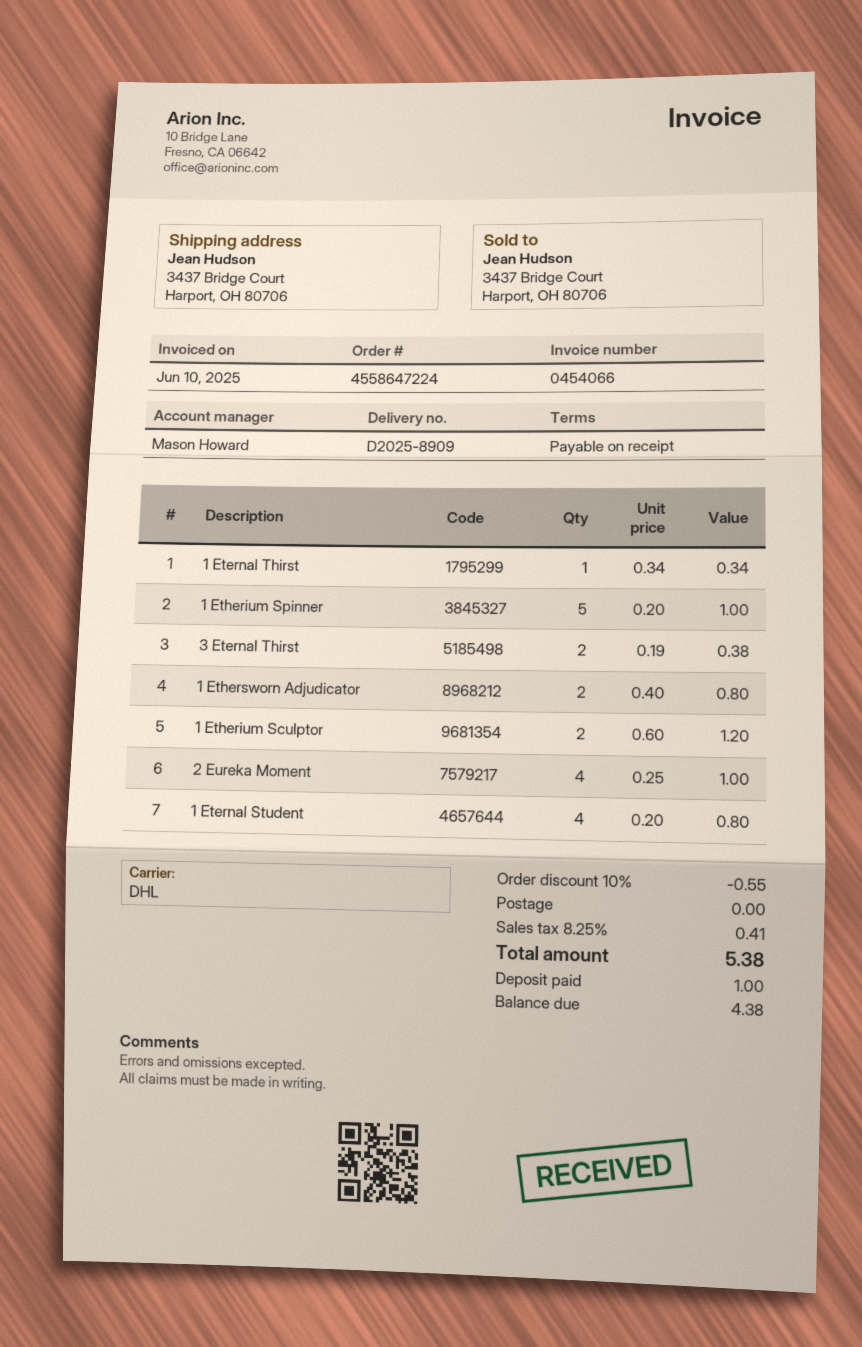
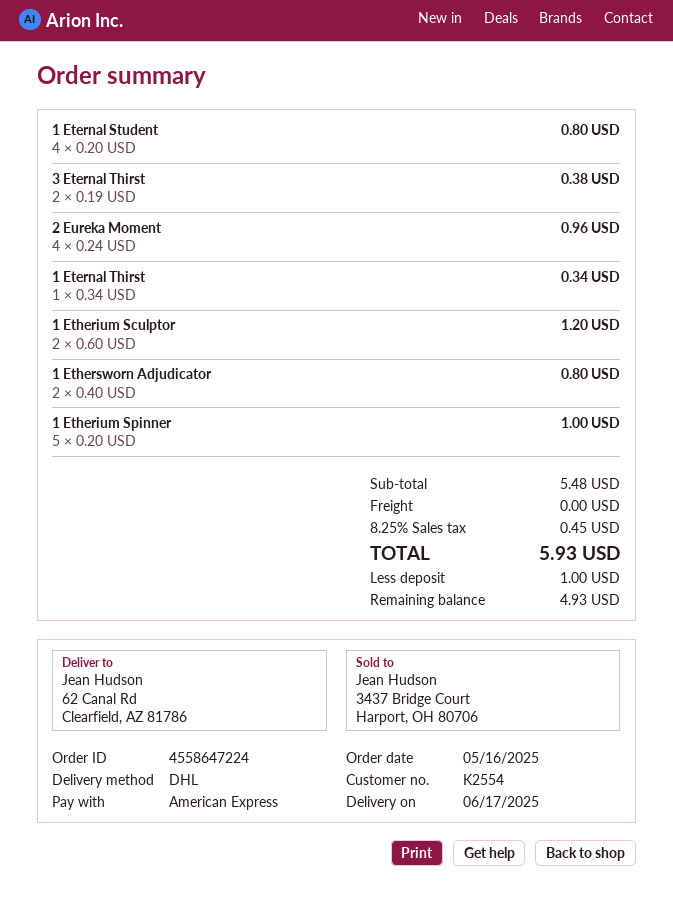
ship to: 3437 Bridge Court, Harport, OH 80706 -> 62 Canal Rd, Clearfield, AZ 81786
2 Eureka Moment: 4 x 0.25 = 1.00 -> 4 x 0.24 = 0.96
discount: 10% = 0.55 -> none
tax: 8.25% = 0.41 -> 8.25% = 0.45
total: 5.38 -> 5.93
balance: 4.38 -> 4.93

